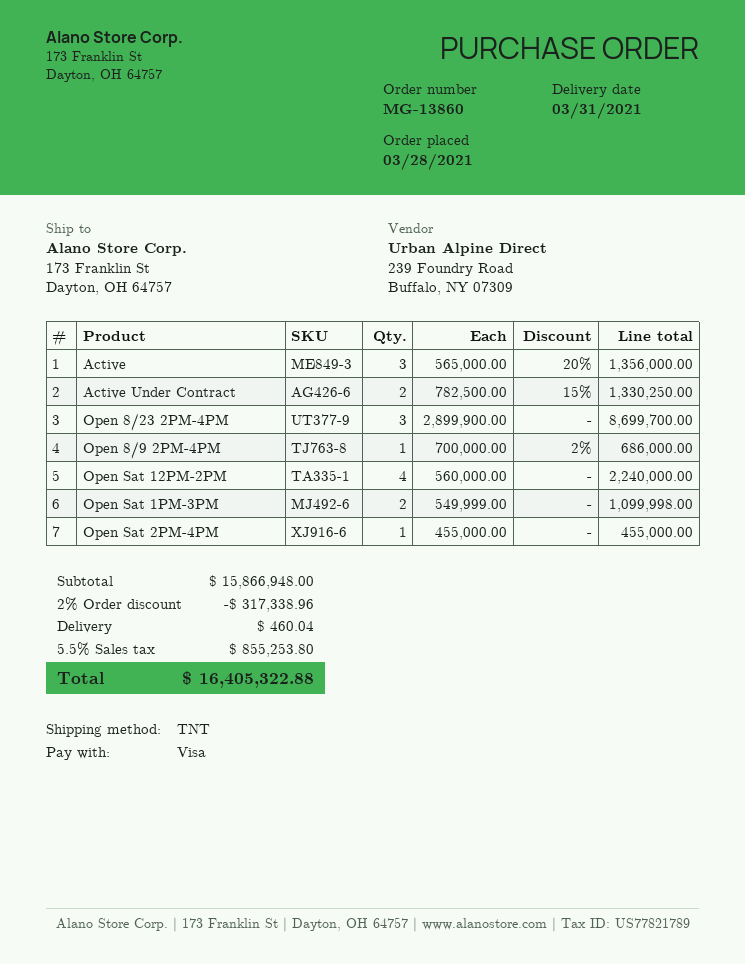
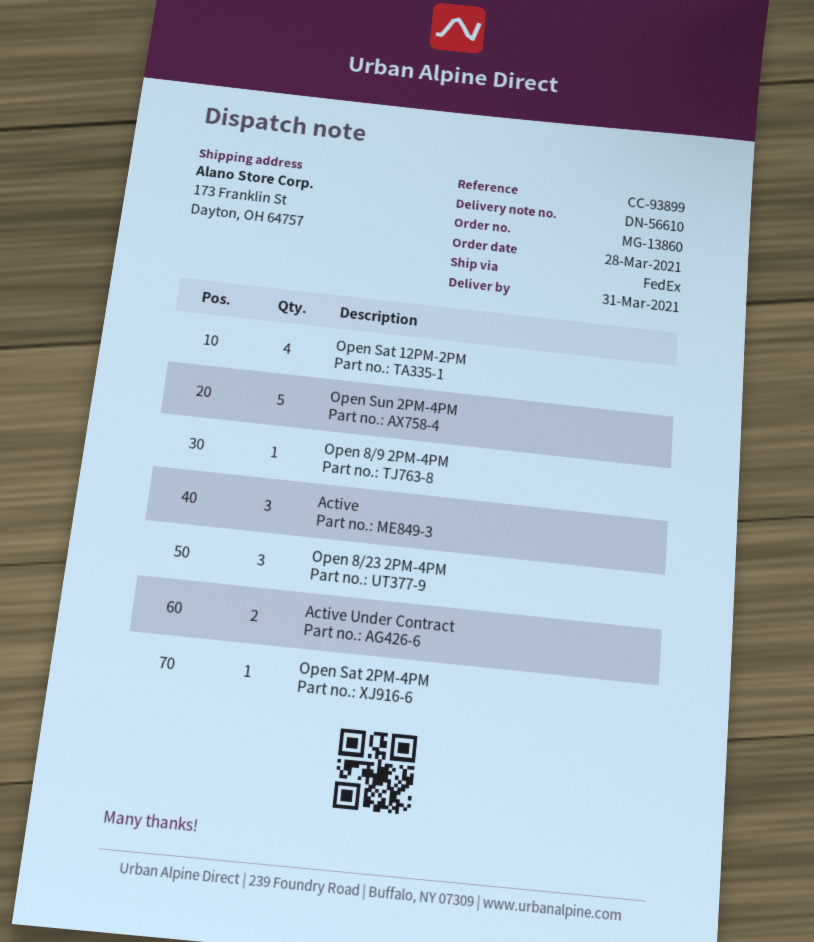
shipping method: TNT -> FedEx
Open Sat 1PM-3PM: 2 -> none
Open Sun 2PM-4PM: none -> 5

